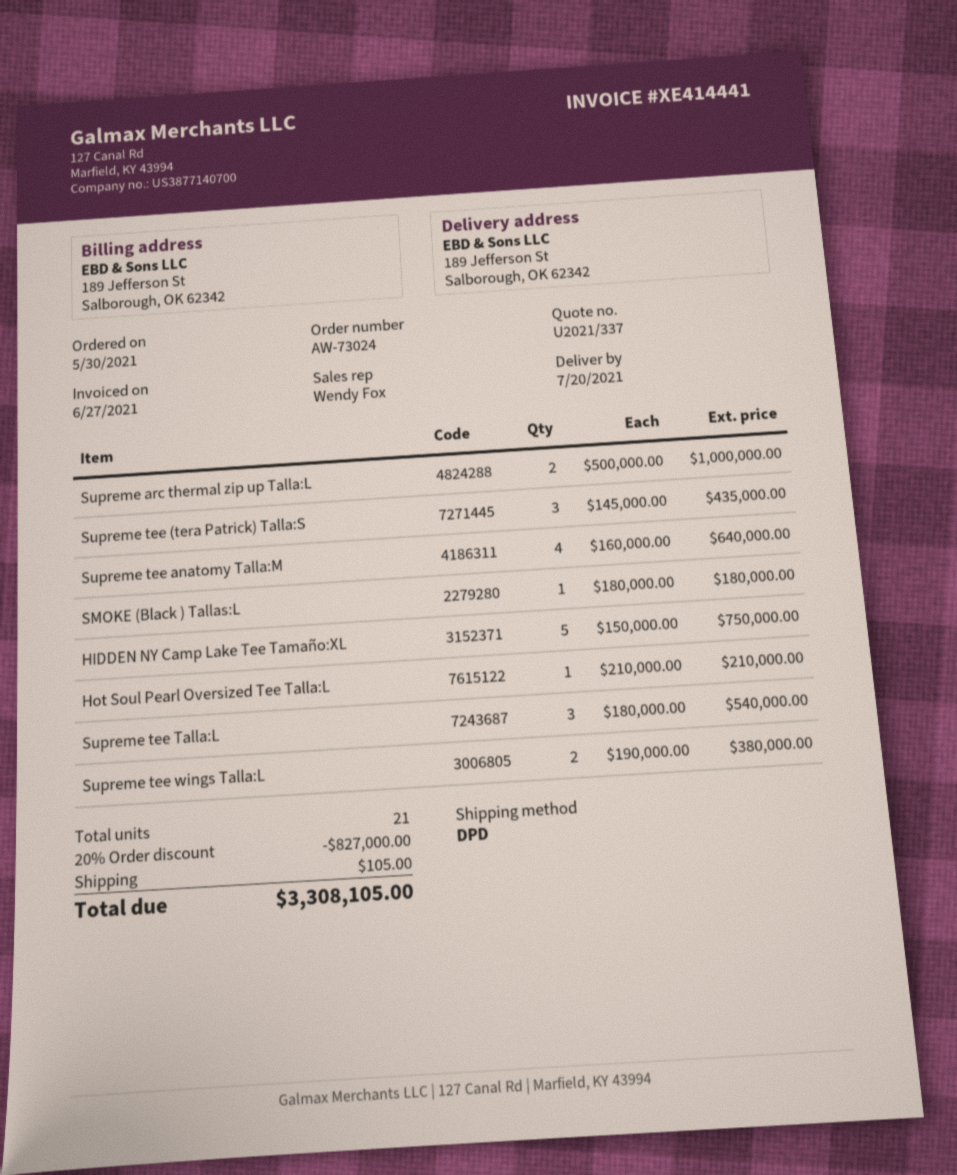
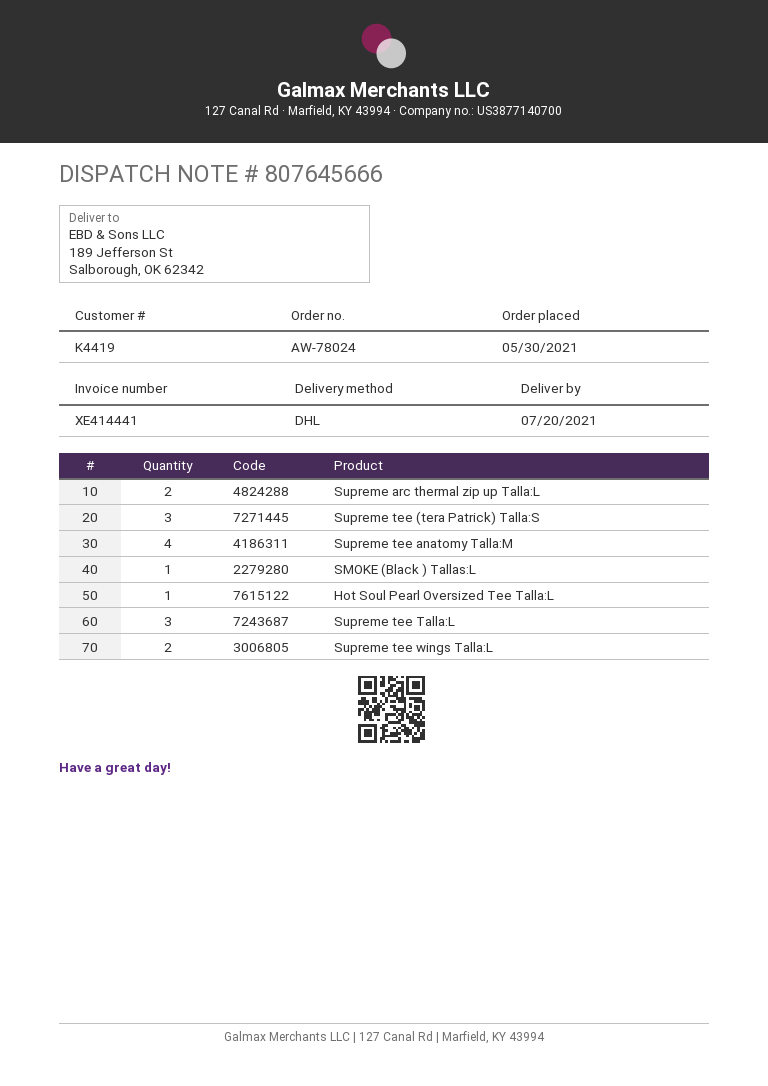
order number: AW-73024 -> AW-78024
shipping method: DPD -> DHL
HIDDEN NY Camp Lake Tee Tamaño:XL: 5 -> none

